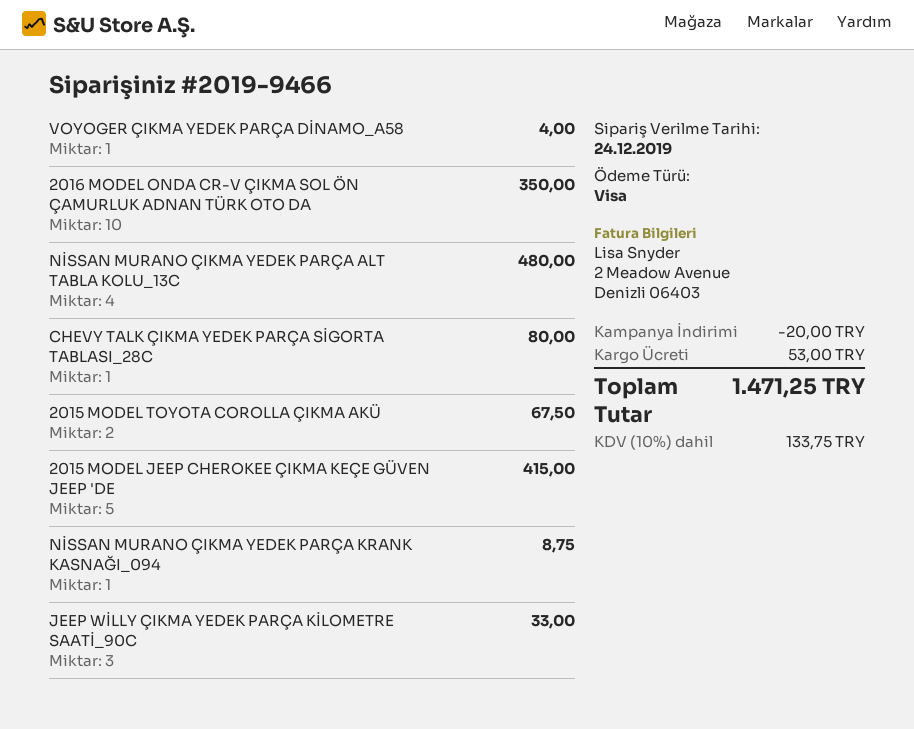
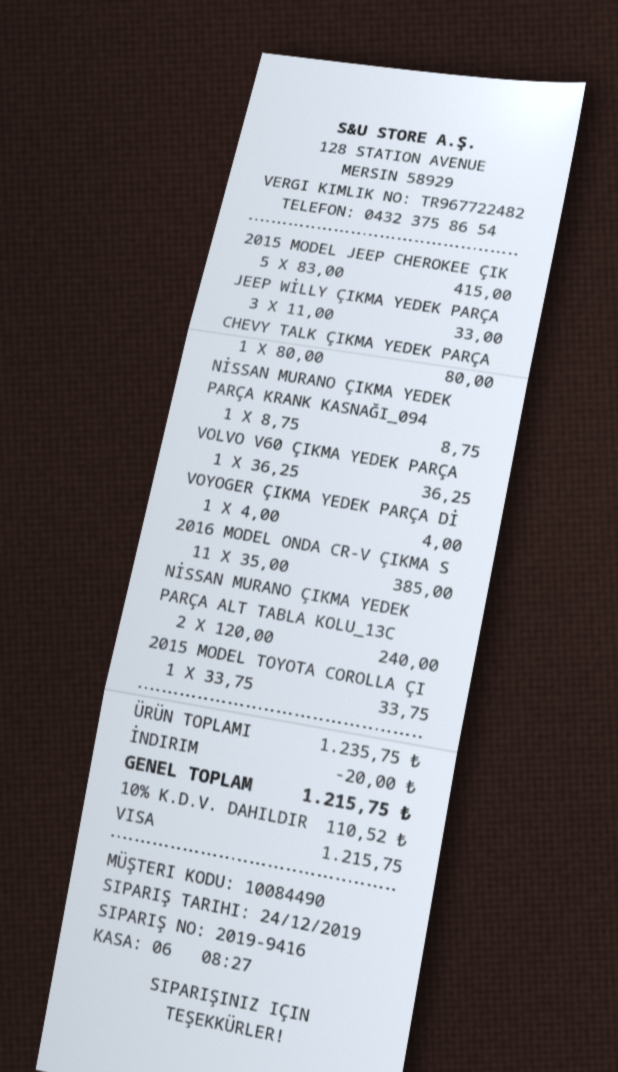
order number: 2019-9466 -> 2019-9416
2016 MODEL ONDA CR-V ÇIKMA SOL ÖN ÇAMURLUK ADNAN TÜRK OTO DA: 10 for 350.00 -> 11 for 385.00
NİSSAN MURANO ÇIKMA YEDEK PARÇA ALT TABLA KOLU_13C: 4 for 480.00 -> 2 for 240.00
2015 MODEL TOYOTA COROLLA ÇIKMA AKÜ: 2 for 67.50 -> 1 for 33.75
VOLVO V60 ÇIKMA YEDEK PARÇA: none -> 1 for 36.25
shipping: 53.00 -> none
tax: 10% = 133.75 -> 10% = 110.52
total: 1471.25 -> 1215.75

